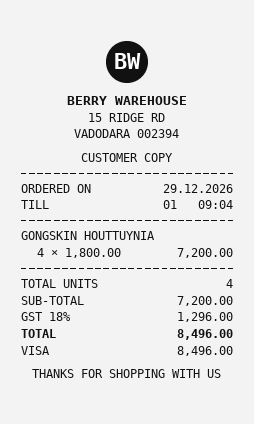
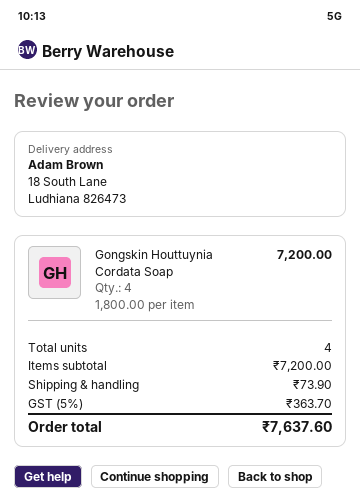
shipping: none -> 73.90
tax: 18% = 1296.00 -> 5% = 363.70
total: 8496.00 -> 7637.60

